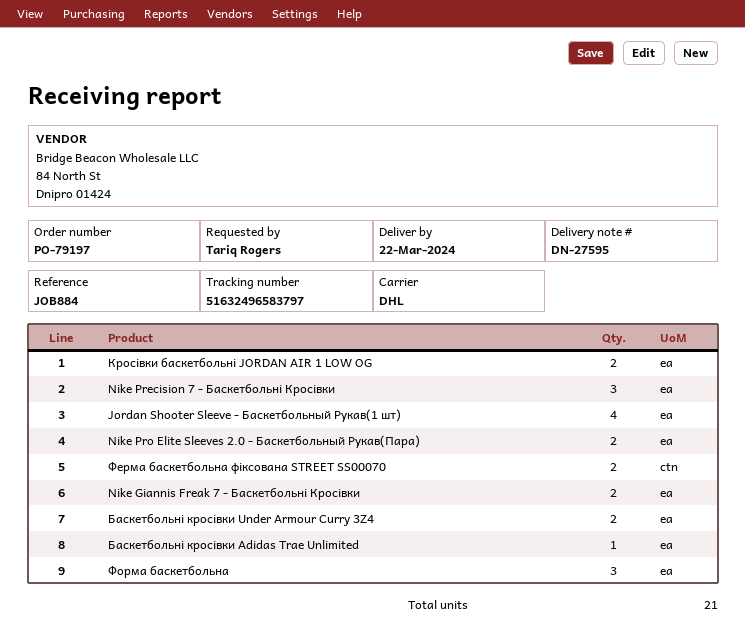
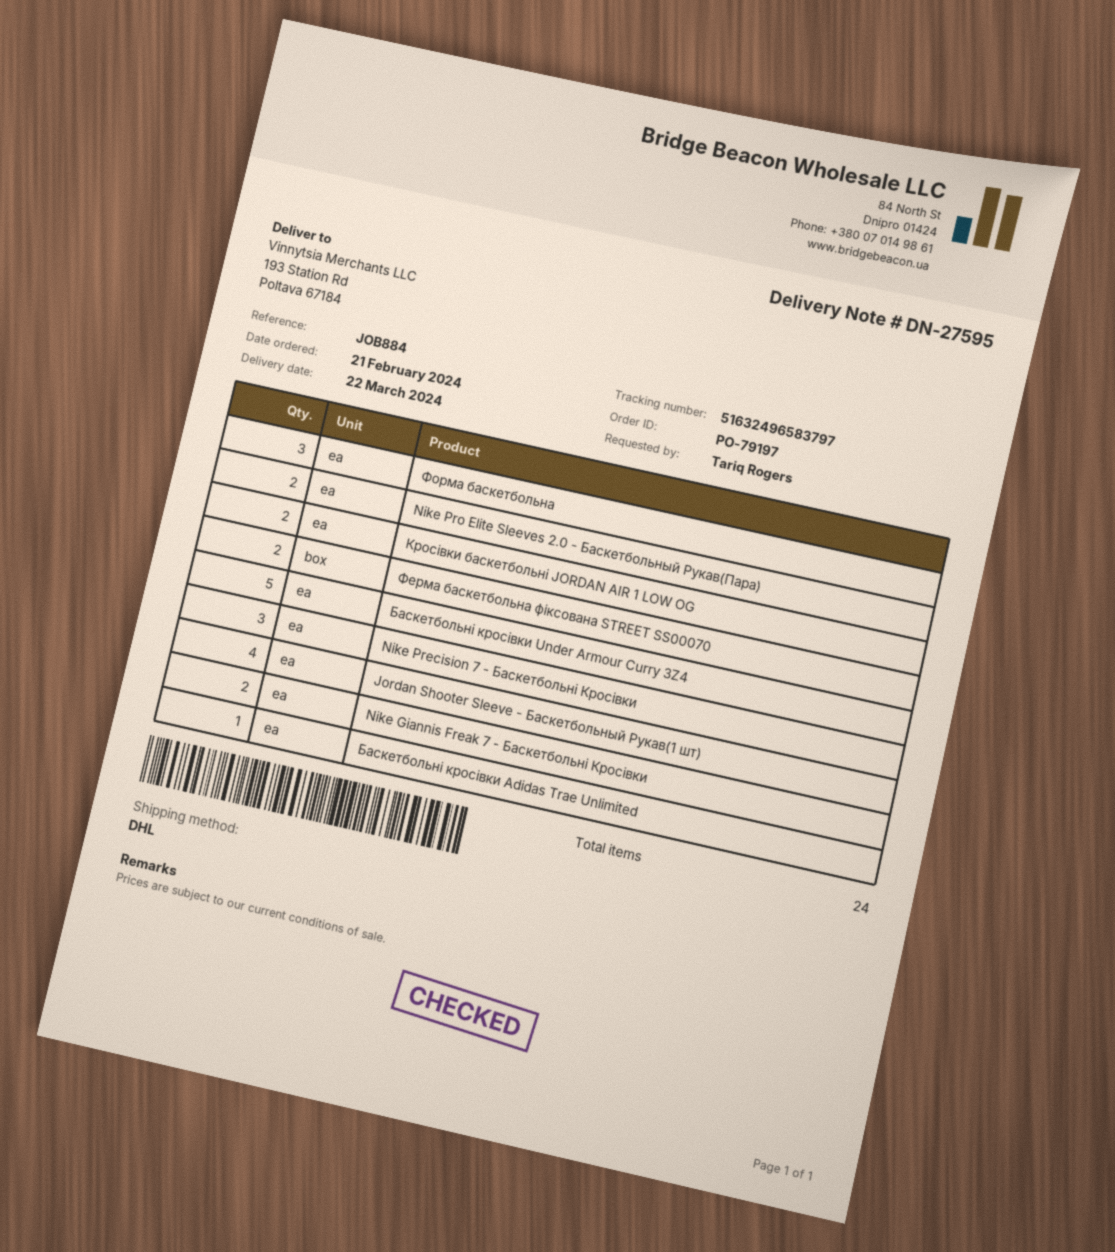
Баскетбольні кросівки Under Armour Curry 3Z4: 2 -> 5
total quantity: 21 -> 24

